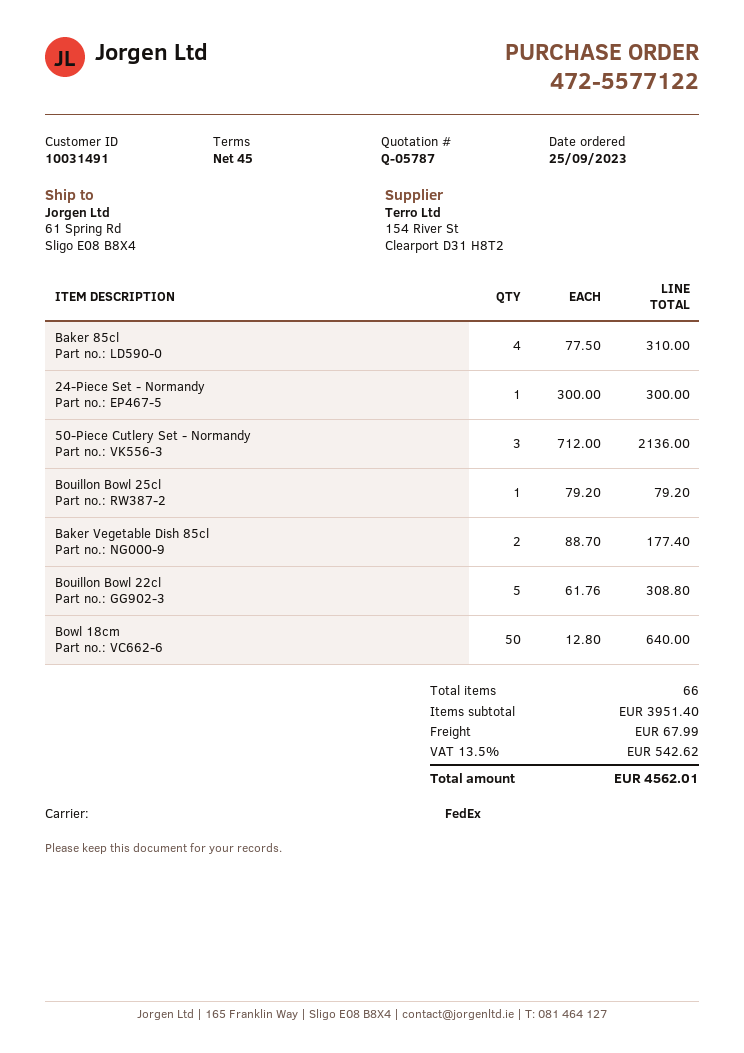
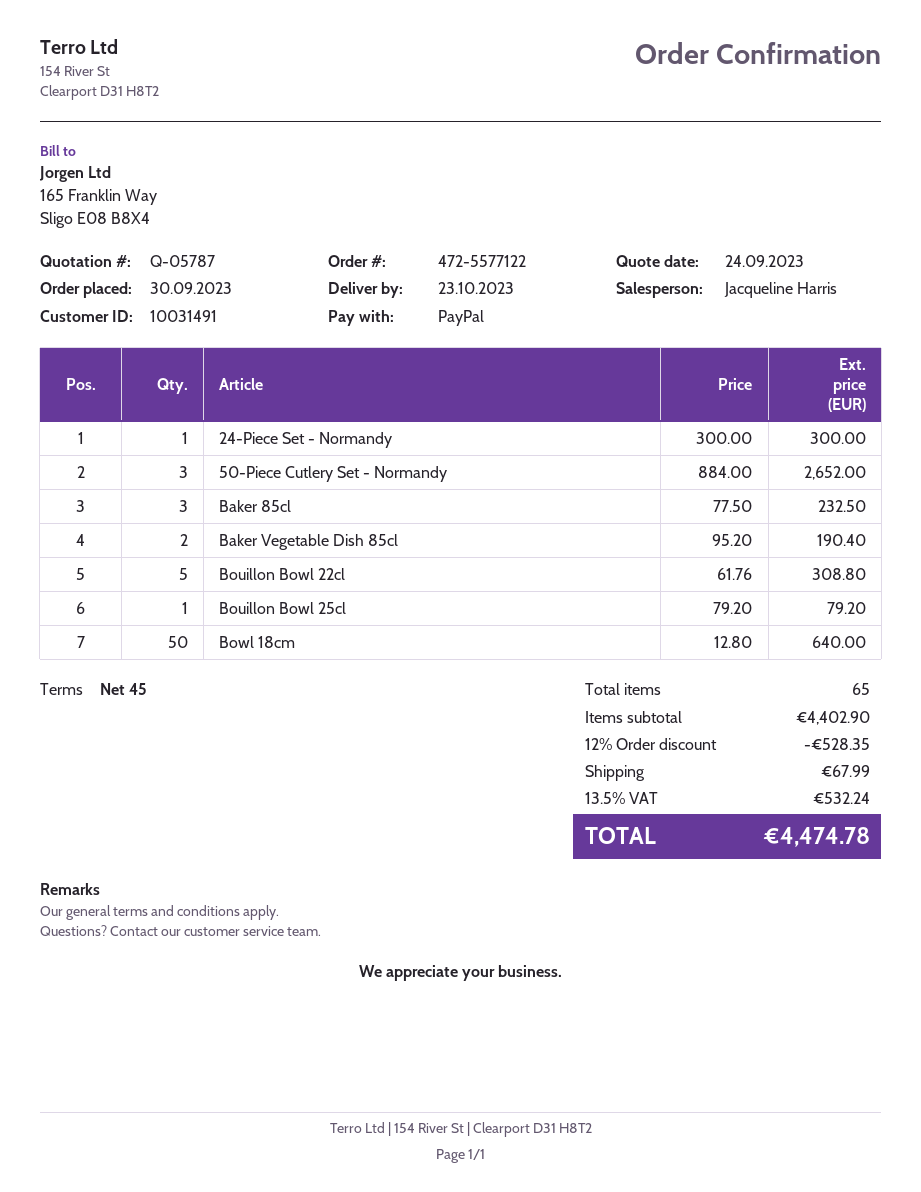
order date: 2023-09-25 -> 2023-09-30
Baker 85cl: 4 x 77.50 = 310.00 -> 3 x 77.50 = 232.50
50-Piece Cutlery Set - Normandy: 3 x 712.00 = 2136.00 -> 3 x 884.00 = 2652.00
Baker Vegetable Dish 85cl: 2 x 88.70 = 177.40 -> 2 x 95.20 = 190.40
total quantity: 66 -> 65
subtotal: 3951.40 -> 4402.90
discount: none -> 12% = 528.35
tax: 13.5% = 542.62 -> 13.5% = 532.24
total: 4562.01 -> 4474.78

